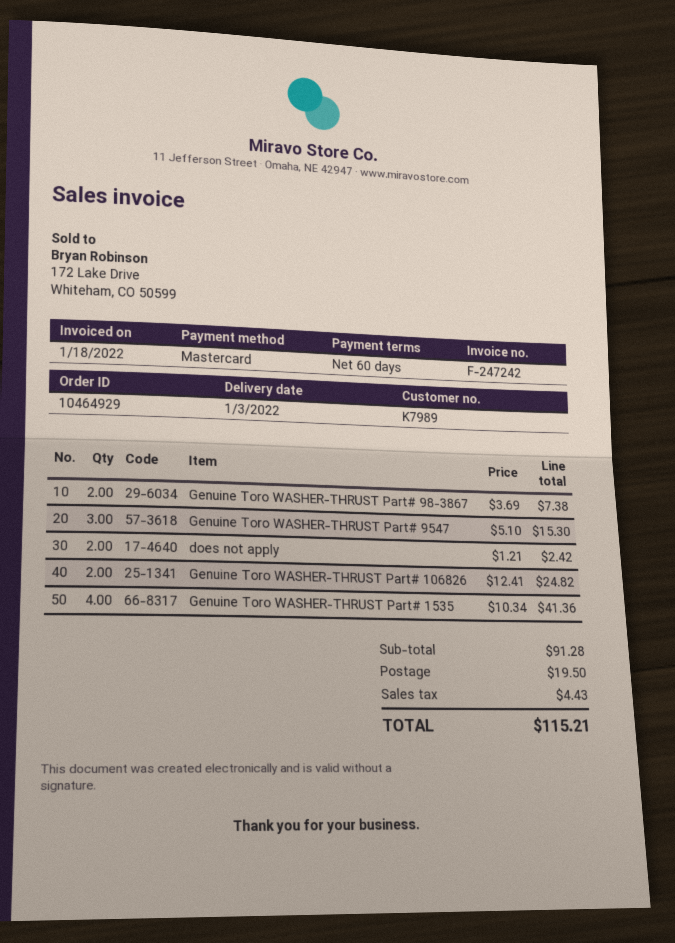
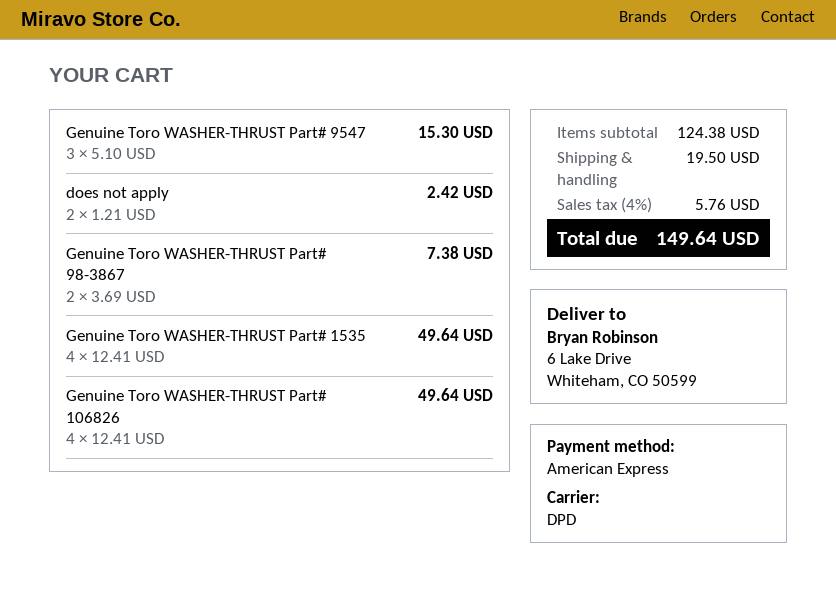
payment method: Mastercard -> American Express
Genuine Toro WASHER-THRUST Part# 106826: 2 x 12.41 = 24.82 -> 4 x 12.41 = 49.64
Genuine Toro WASHER-THRUST Part# 1535: 4 x 10.34 = 41.36 -> 4 x 12.41 = 49.64
subtotal: 91.28 -> 124.38
tax: 4.43 -> 5.76
total: 115.21 -> 149.64

